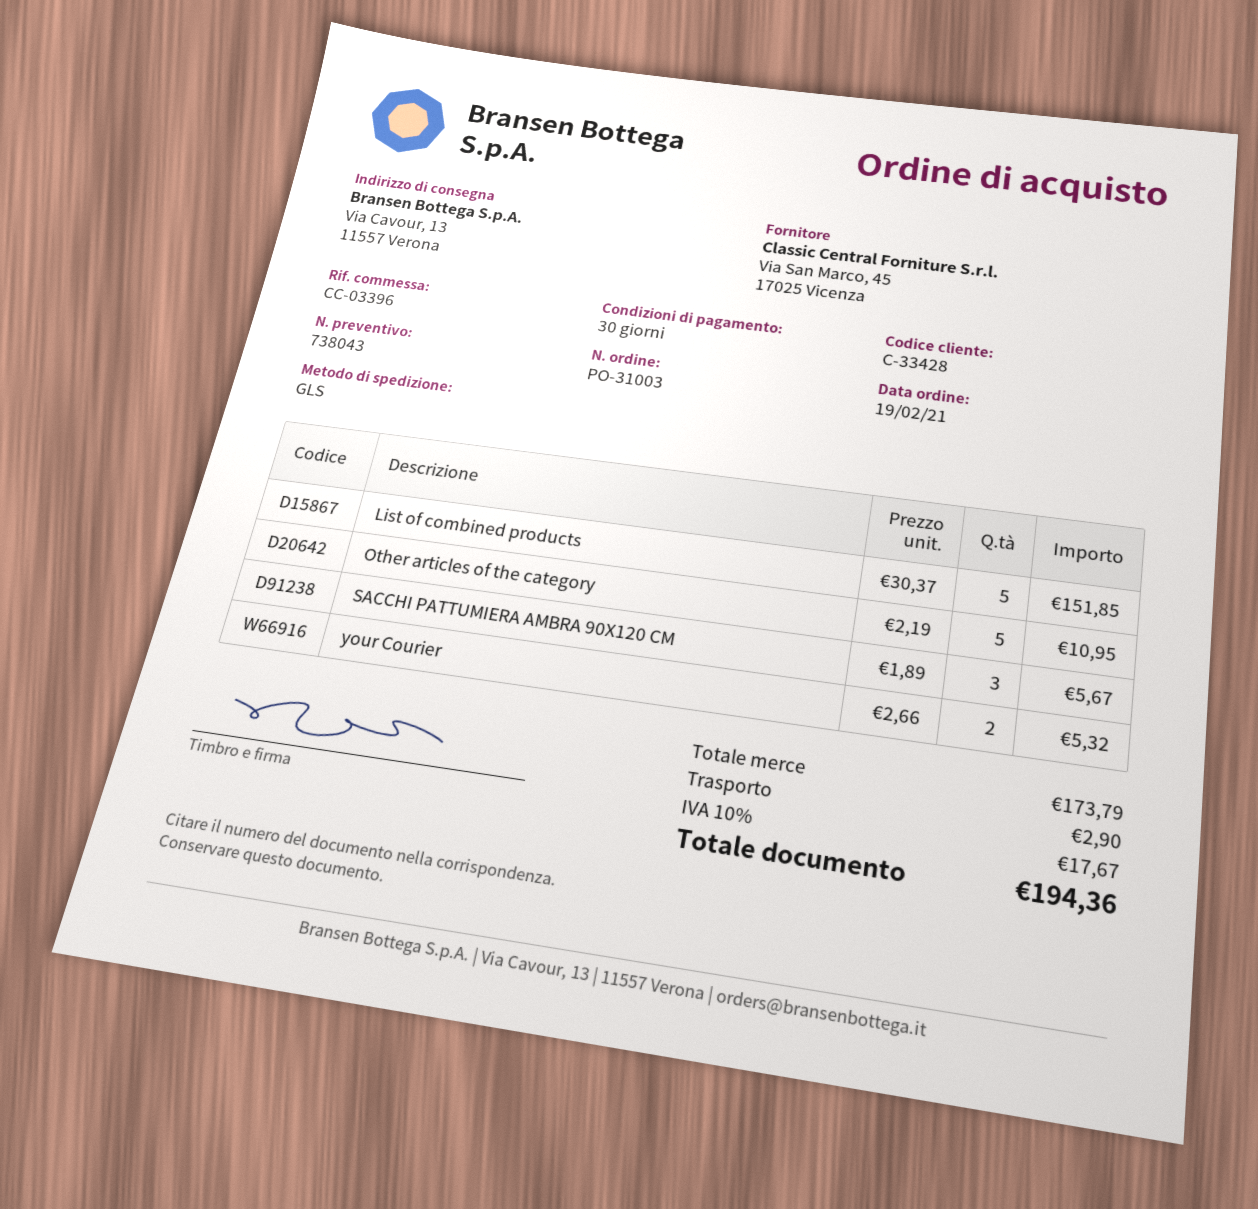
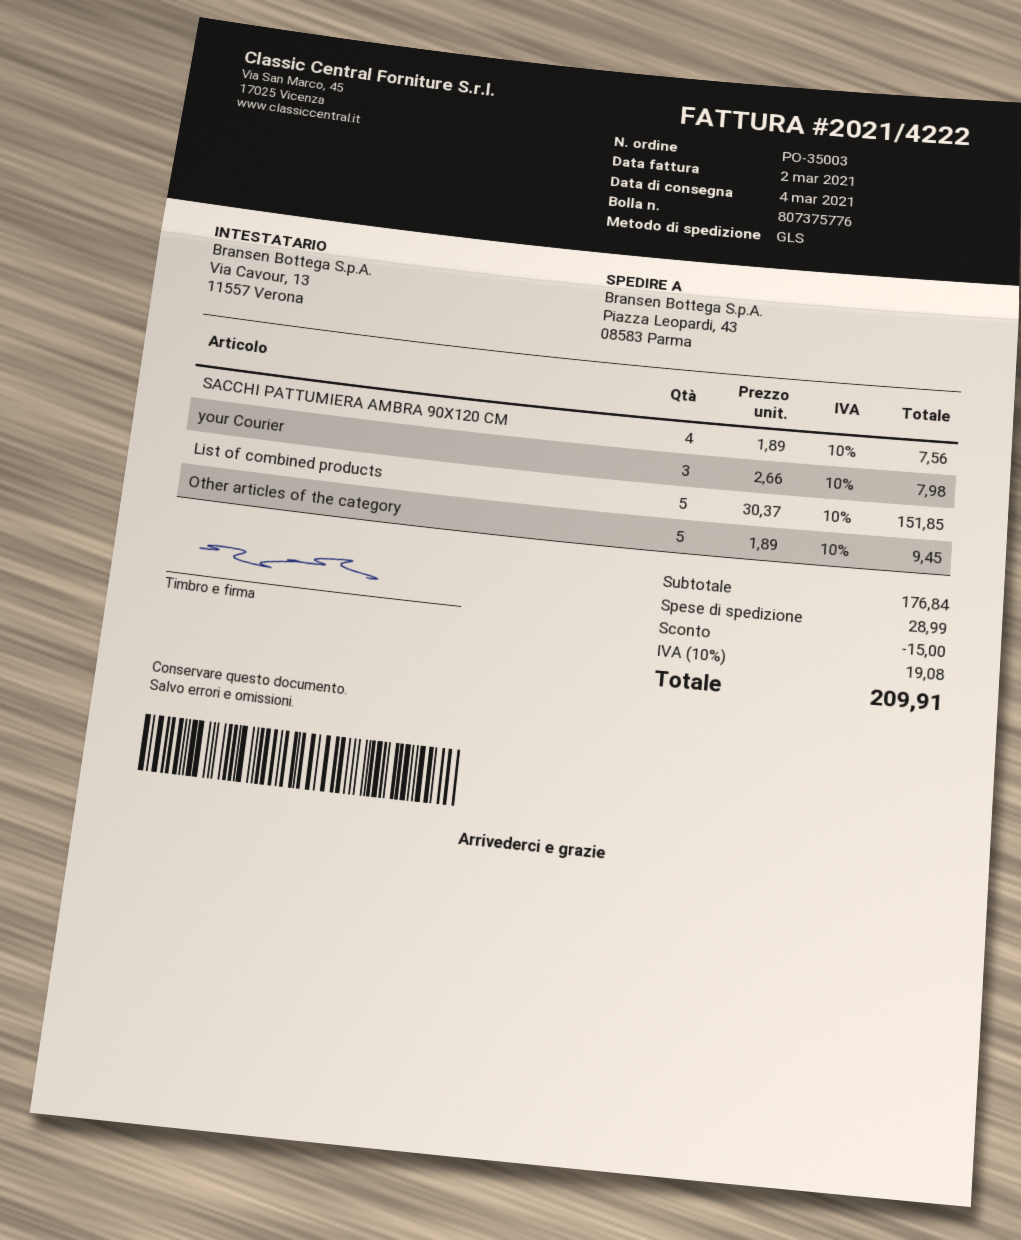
order number: PO-31003 -> PO-35003
ship to: Via Cavour, 13, 11557 Verona -> Piazza Leopardi, 43, 08583 Parma
Other articles of the category: 5 x 2.19 = 10.95 -> 5 x 1.89 = 9.45
SACCHI PATTUMIERA AMBRA 90X120 CM: 3 x 1.89 = 5.67 -> 4 x 1.89 = 7.56
your Courier: 2 x 2.66 = 5.32 -> 3 x 2.66 = 7.98
subtotal: 173.79 -> 176.84
discount: none -> 15.00
shipping: 2.90 -> 28.99
tax: 10% = 17.67 -> 10% = 19.08
total: 194.36 -> 209.91

